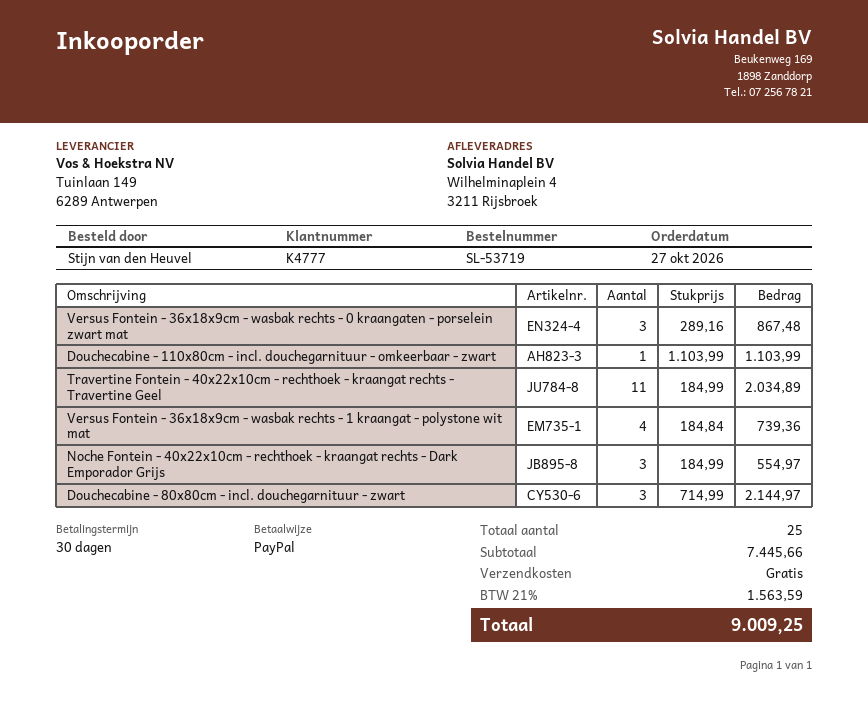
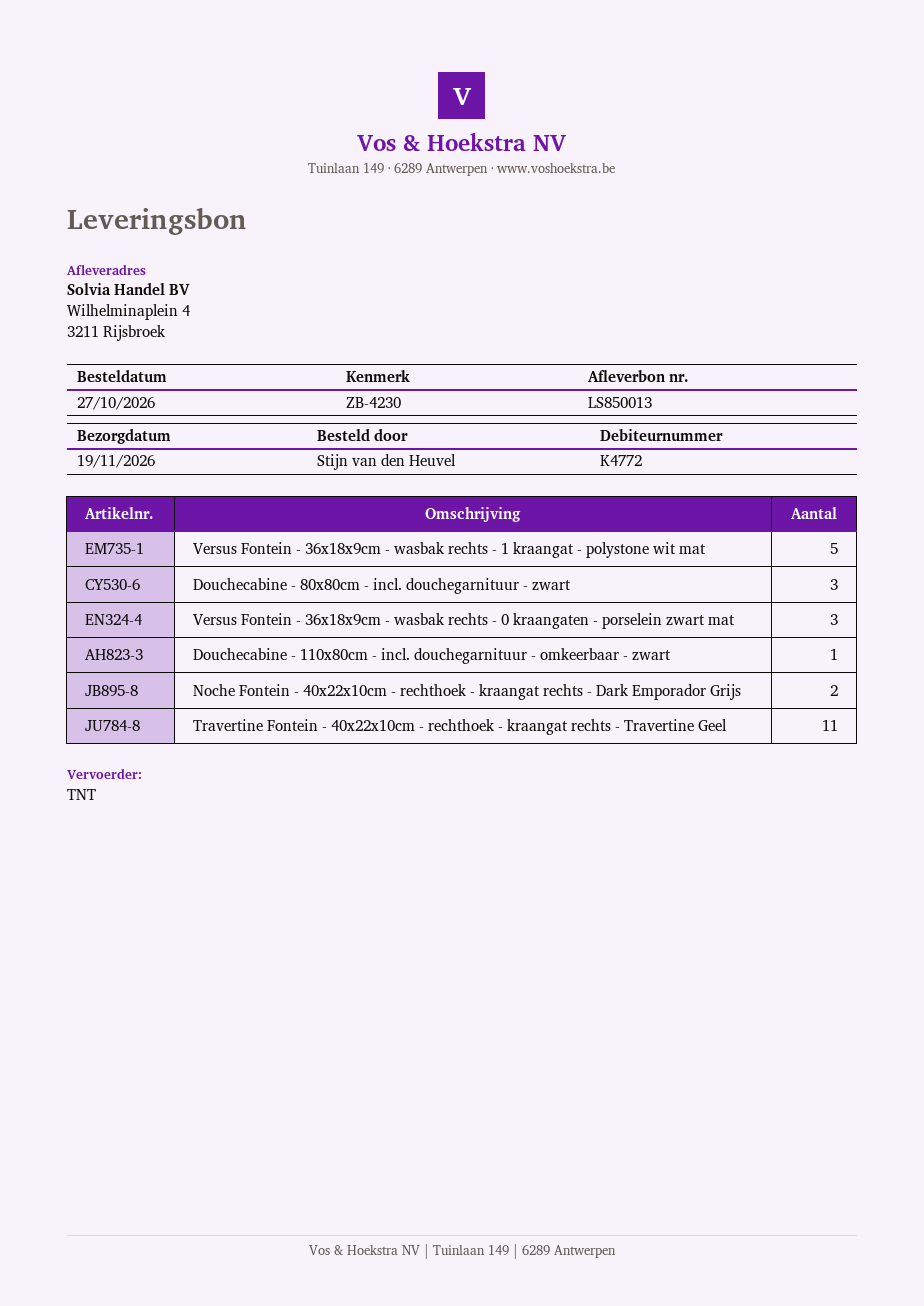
customer number: K4777 -> K4772
Versus Fontein - 36x18x9cm - wasbak rechts - 1 kraangat - polystone wit mat: 4 -> 5
Noche Fontein - 40x22x10cm - rechthoek - kraangat rechts - Dark Emporador Grijs: 3 -> 2

